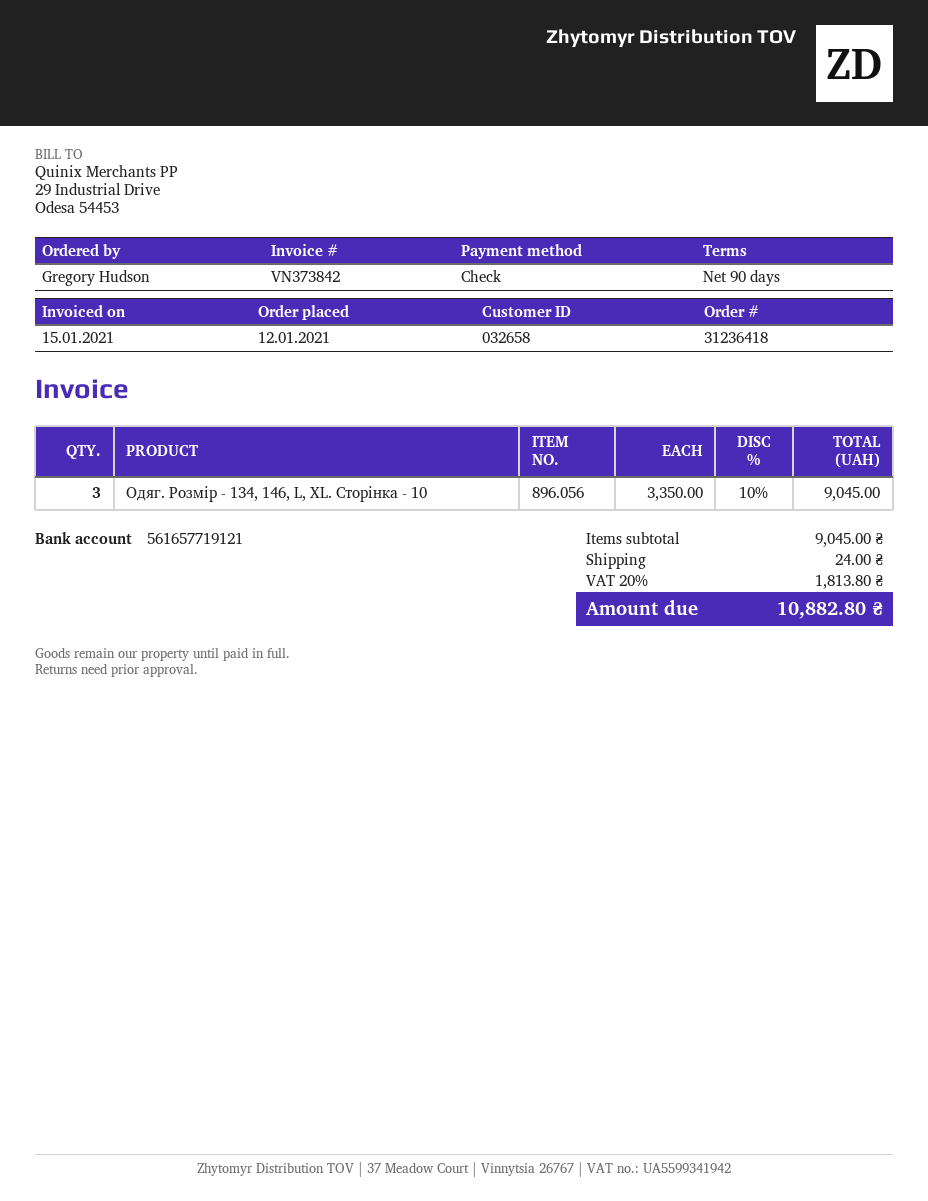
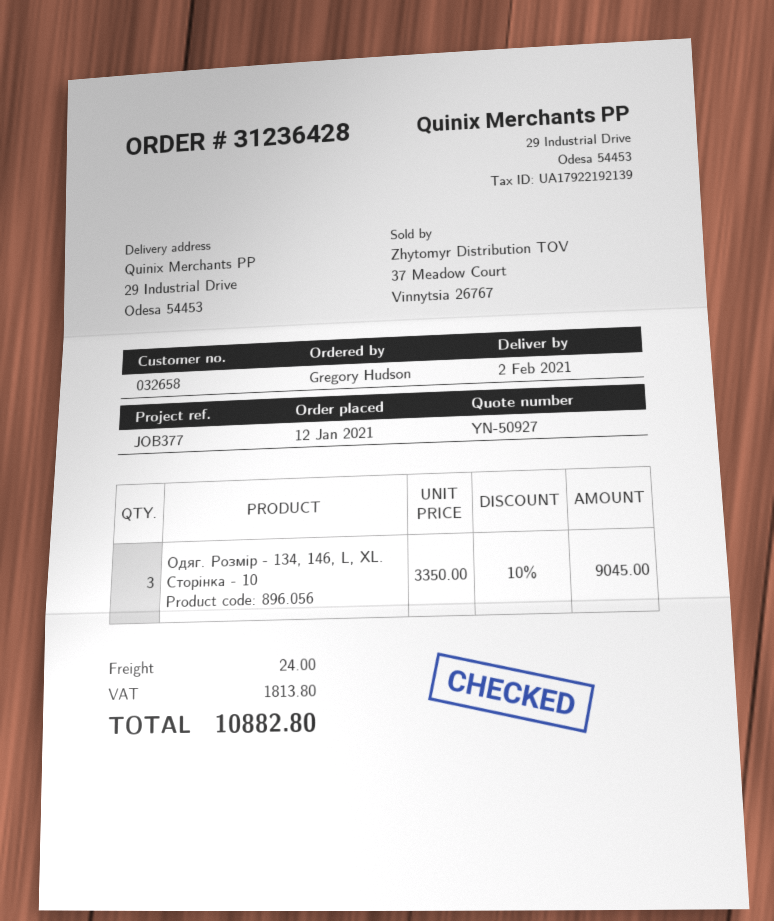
order number: 31236418 -> 31236428

